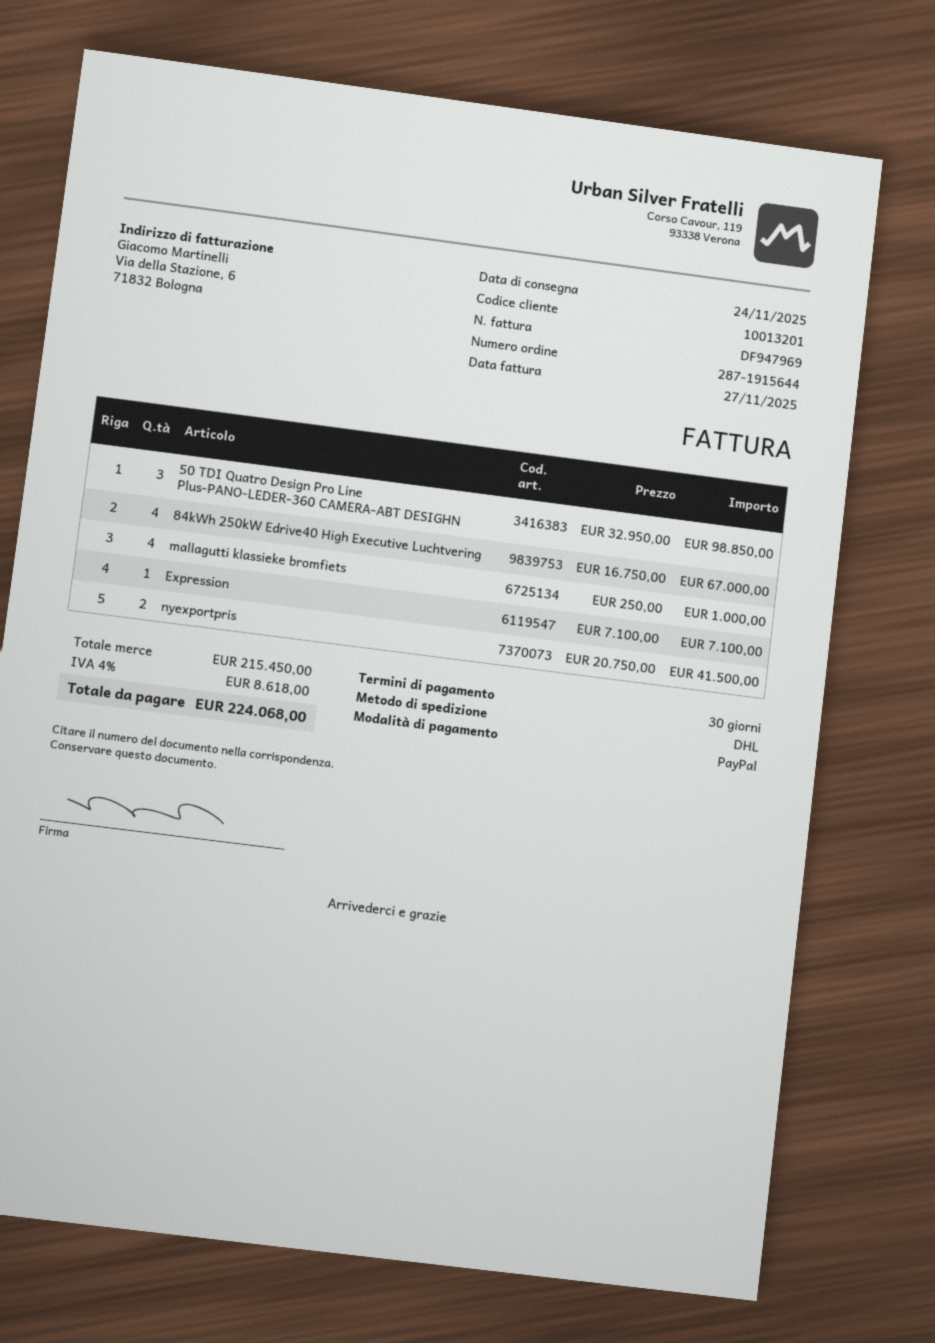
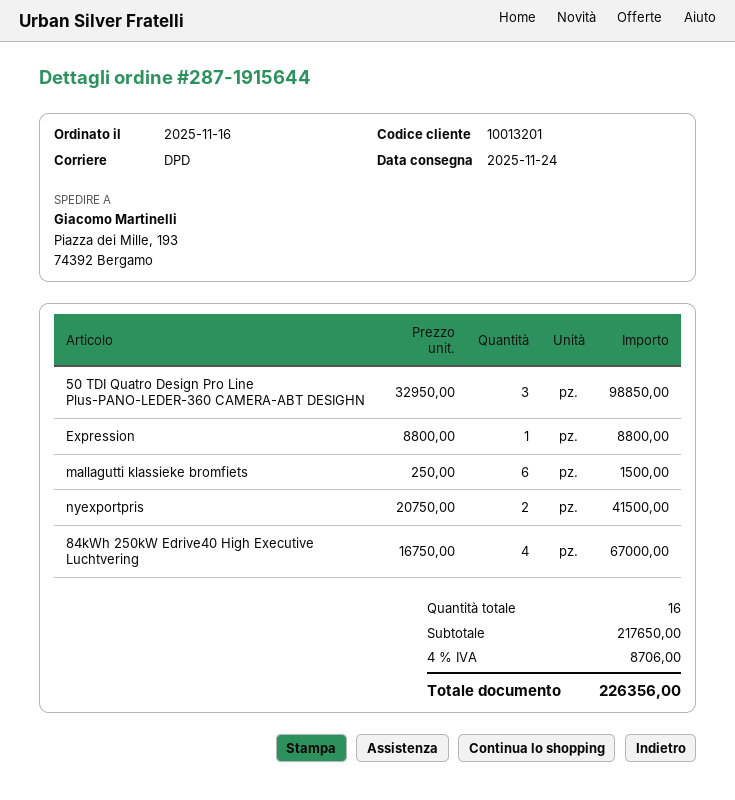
shipping method: DHL -> DPD
mallagutti klassieke bromfiets: 4 x 250.00 = 1000.00 -> 6 x 250.00 = 1500.00
Expression: 1 x 7100.00 = 7100.00 -> 1 x 8800.00 = 8800.00
subtotal: 215450.00 -> 217650.00
tax: 4% = 8618.00 -> 4% = 8706.00
total: 224068.00 -> 226356.00

